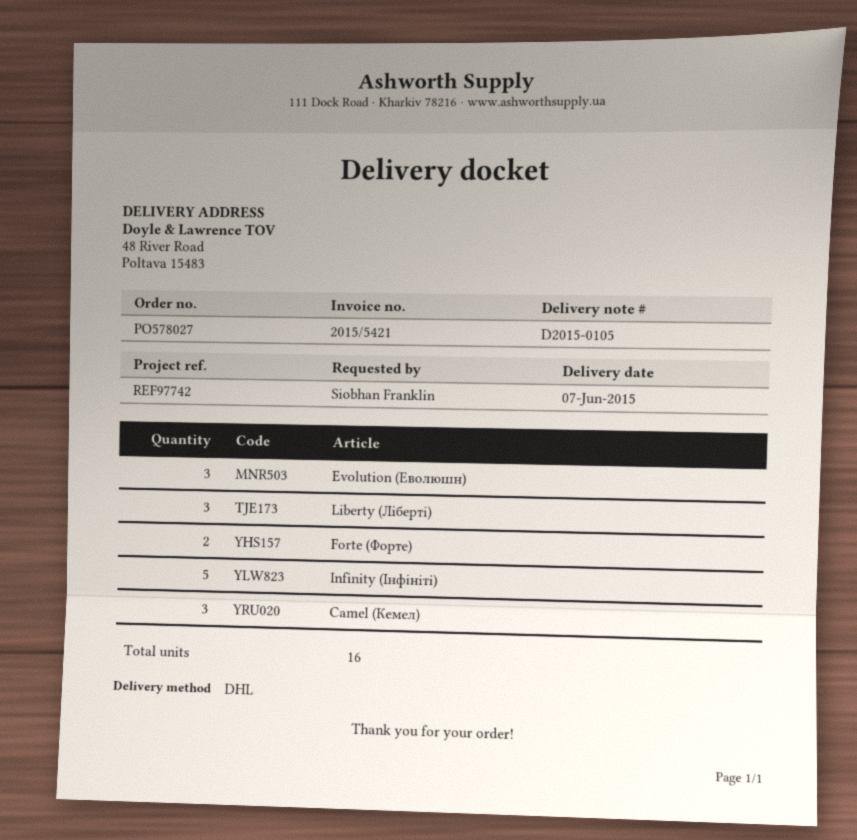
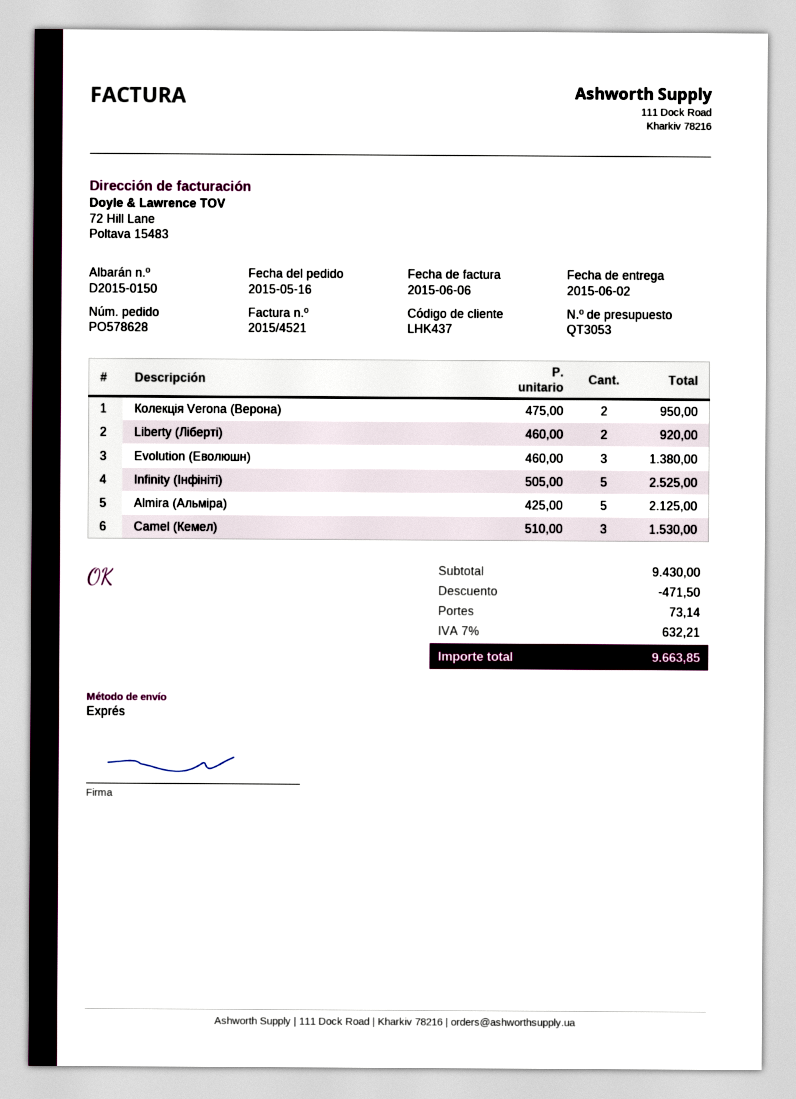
order number: PO578027 -> PO578628
delivery note number: D2015-0105 -> D2015-0150
delivery date: 2015-06-07 -> 2015-06-02
invoice number: 2015/5421 -> 2015/4521
shipping method: DHL -> express
Liberty (Ліберті): 3 -> 2
Forte (Форте): 2 -> none
Колекція Verona (Верона): none -> 2
Almira (Альміра): none -> 5

